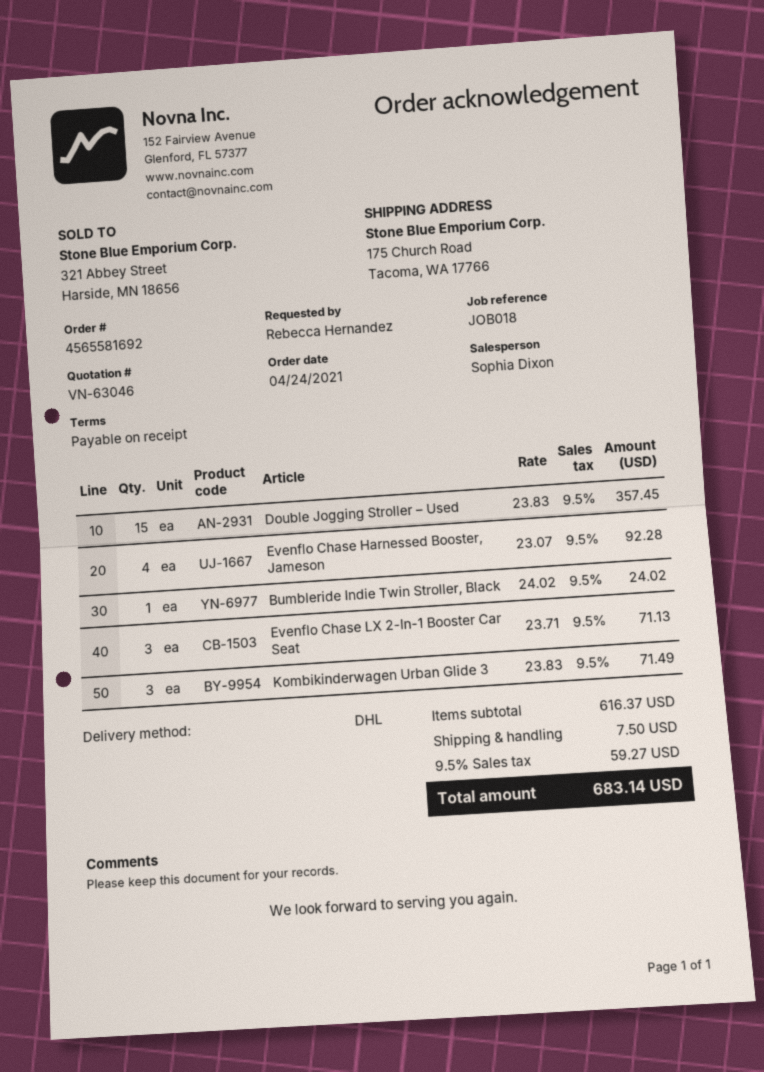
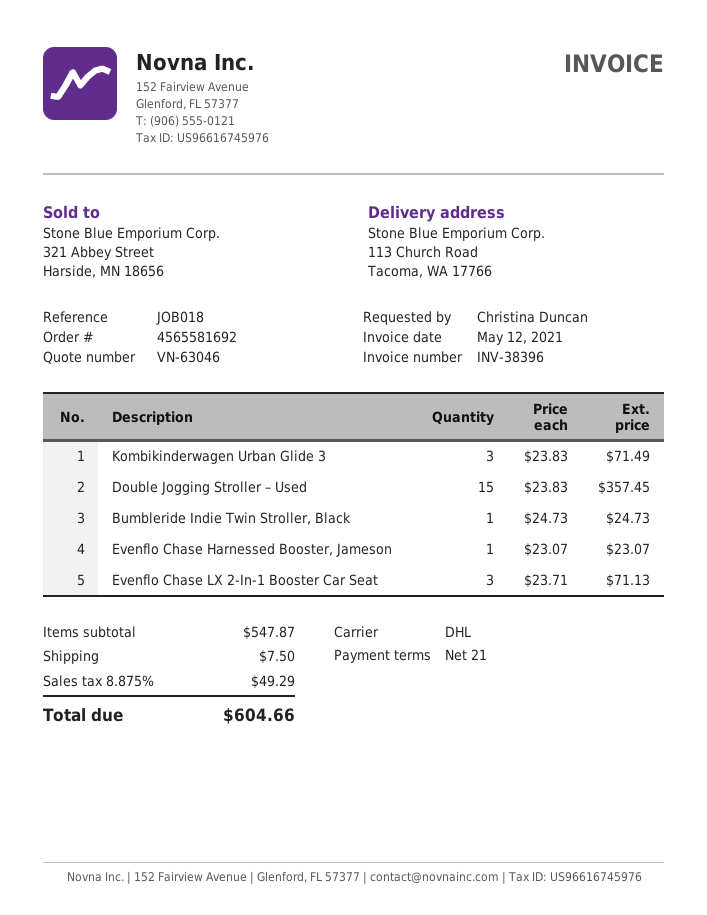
payment terms: on receipt -> 21 days
ordered by: Rebecca Hernandez -> Christina Duncan
ship to: 175 Church Road, Tacoma, WA 17766 -> 113 Church Road, Tacoma, WA 17766
Evenflo Chase Harnessed Booster, Jameson: 4 x 23.07 = 92.28 -> 1 x 23.07 = 23.07
Bumbleride Indie Twin Stroller, Black: 1 x 24.02 = 24.02 -> 1 x 24.73 = 24.73
subtotal: 616.37 -> 547.87
tax: 9.5% = 59.27 -> 8.875% = 49.29
total: 683.14 -> 604.66

